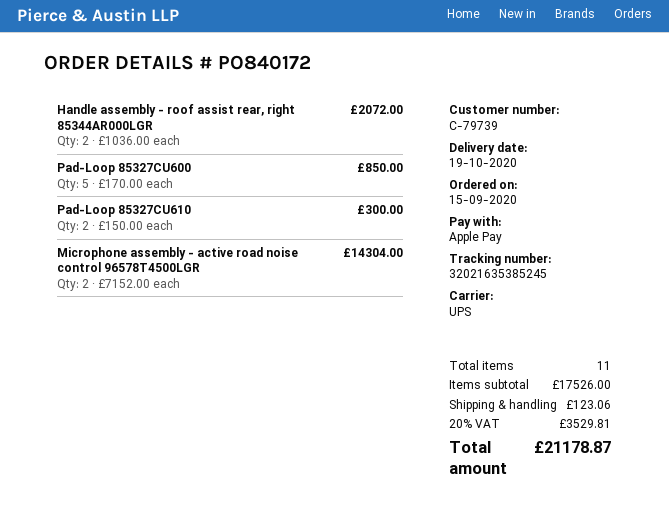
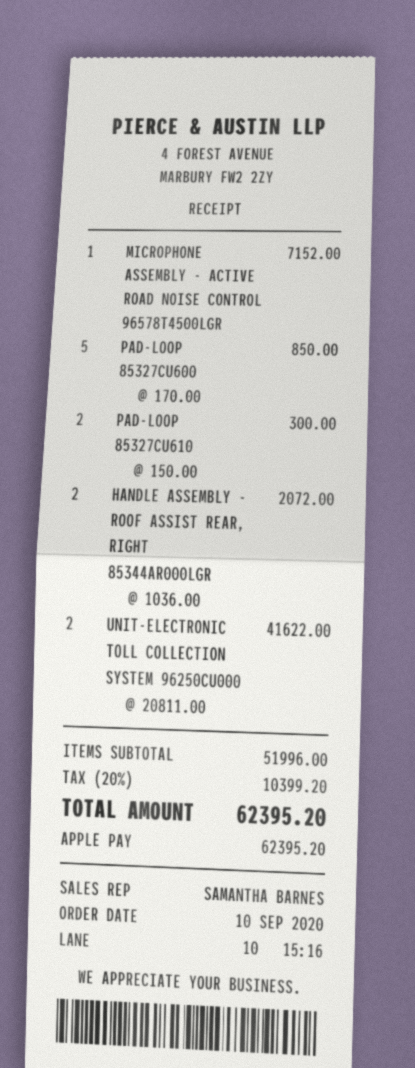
order date: 2020-09-15 -> 2020-09-10
Microphone assembly - active road noise control 96578T4500LGR: 2 x 7152.00 = 14304.00 -> 1 x 7152.00 = 7152.00
UNIT-ELECTRONIC TOLL COLLECTION SYSTEM 96250CU000: none -> 2 x 20811.00 = 41622.00
subtotal: 17526.00 -> 51996.00
shipping: 123.06 -> none
tax: 20% = 3529.81 -> 20% = 10399.20
total: 21178.87 -> 62395.20

